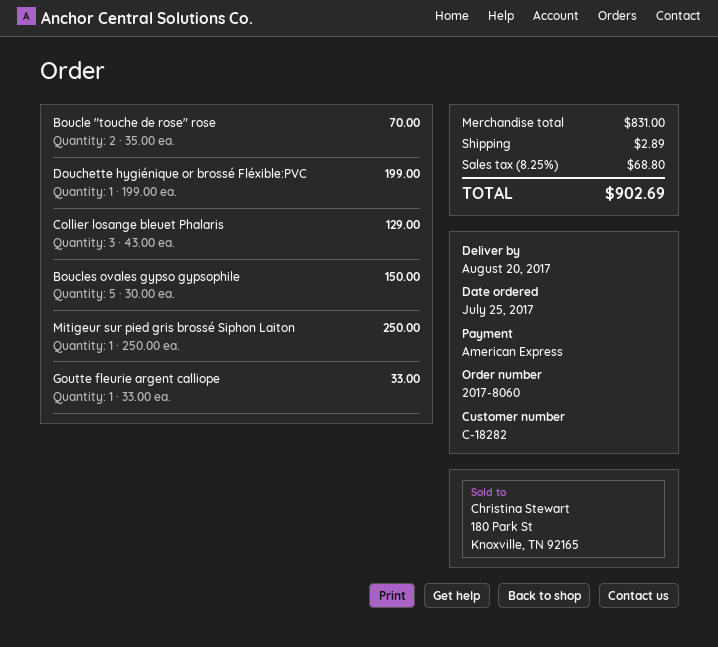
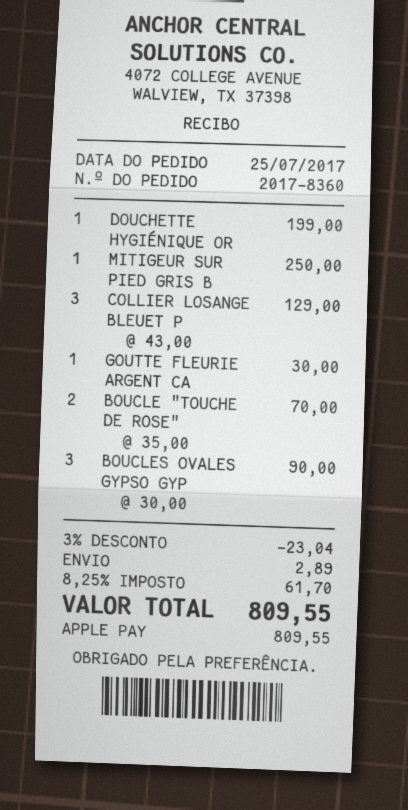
order number: 2017-8060 -> 2017-8360
payment method: American Express -> Apple Pay
Boucles ovales gypso gypsophile: 5 x 30.00 = 150.00 -> 3 x 30.00 = 90.00
Goutte fleurie argent calliope: 1 x 33.00 = 33.00 -> 1 x 30.00 = 30.00
discount: none -> 3% = 23.04
tax: 8.25% = 68.80 -> 8.25% = 61.70
total: 902.69 -> 809.55

